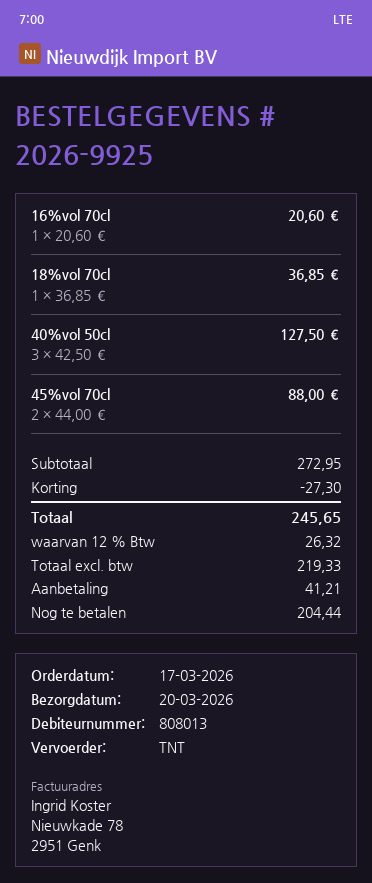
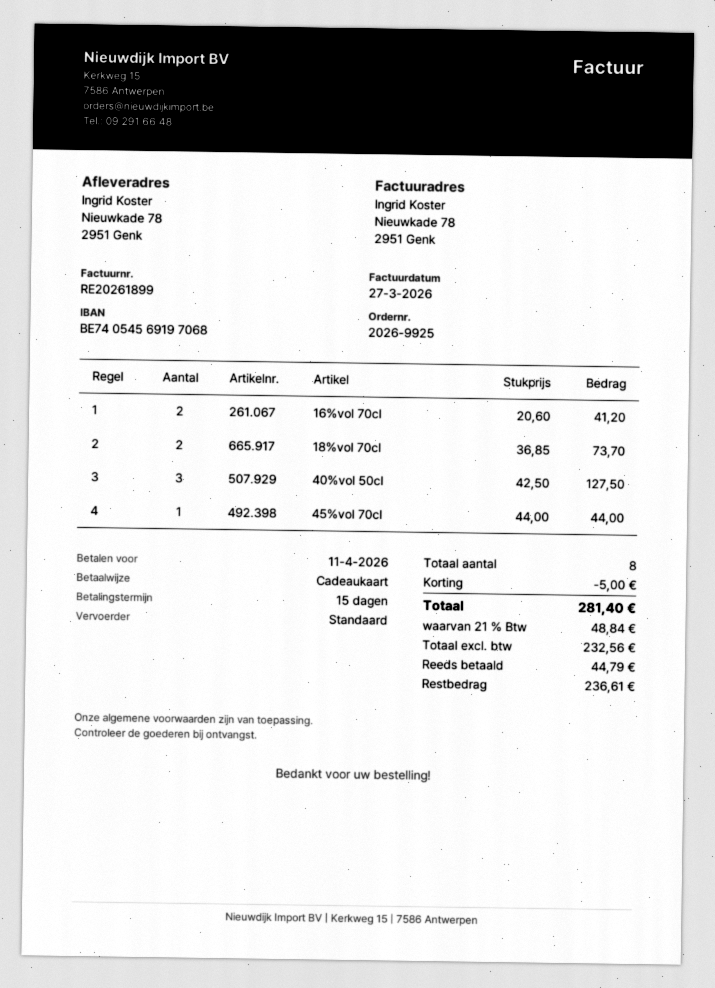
shipping method: TNT -> standard
16%vol 70cl: 1 x 20.60 = 20.60 -> 2 x 20.60 = 41.20
18%vol 70cl: 1 x 36.85 = 36.85 -> 2 x 36.85 = 73.70
45%vol 70cl: 2 x 44.00 = 88.00 -> 1 x 44.00 = 44.00
discount: 27.30 -> 5.00
net: 219.33 -> 232.56
tax: 12% = 26.32 -> 21% = 48.84
total: 245.65 -> 281.40
deposit: 41.21 -> 44.79
balance: 204.44 -> 236.61

